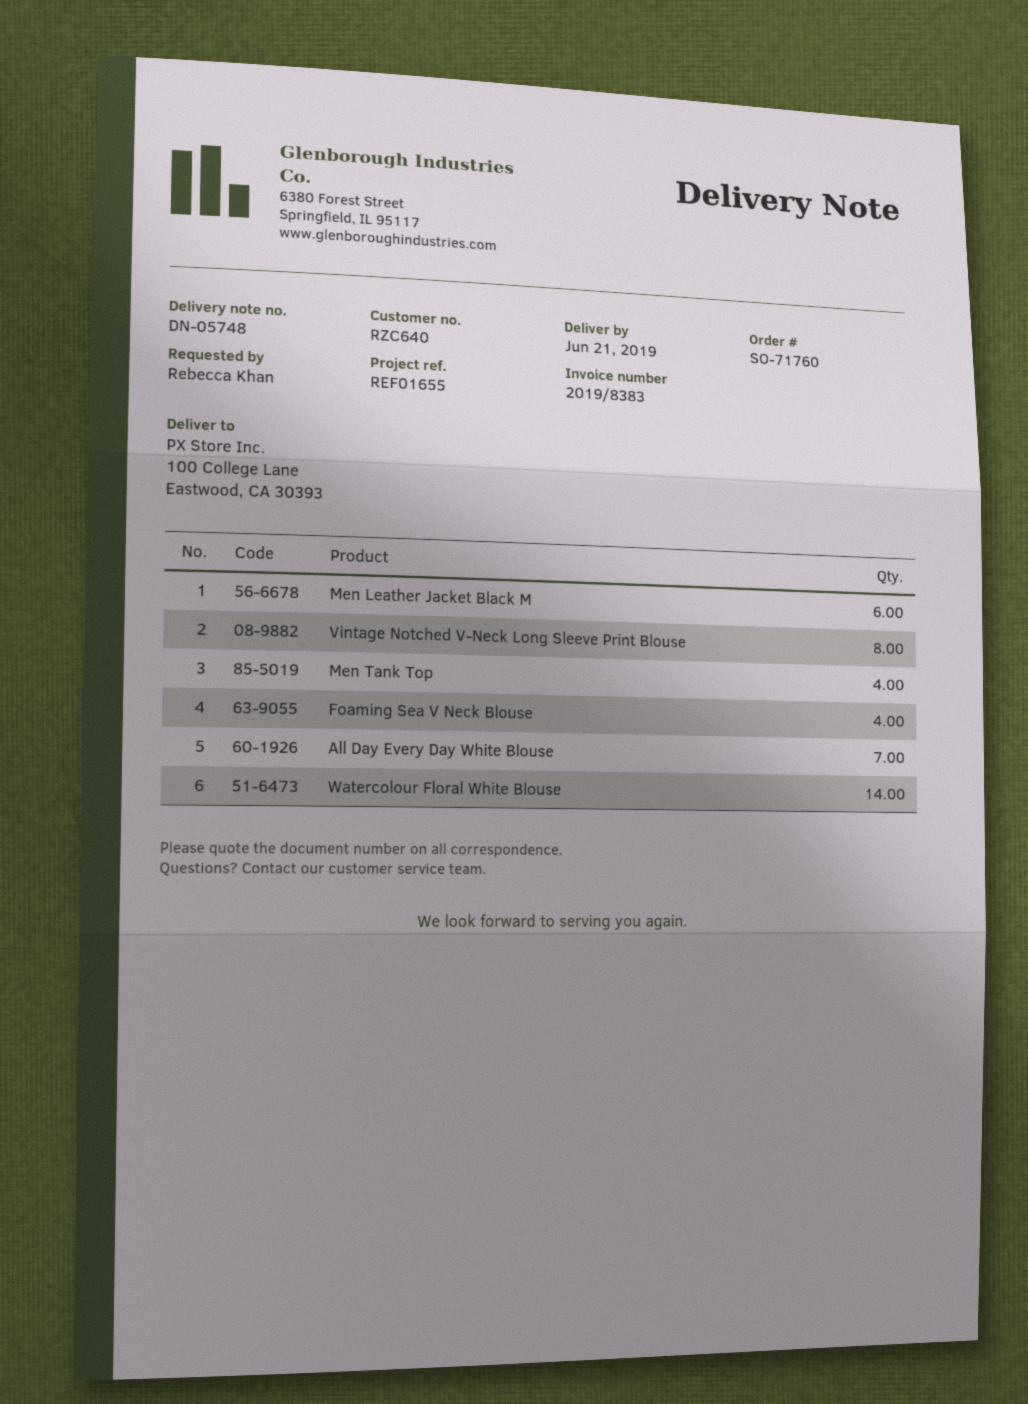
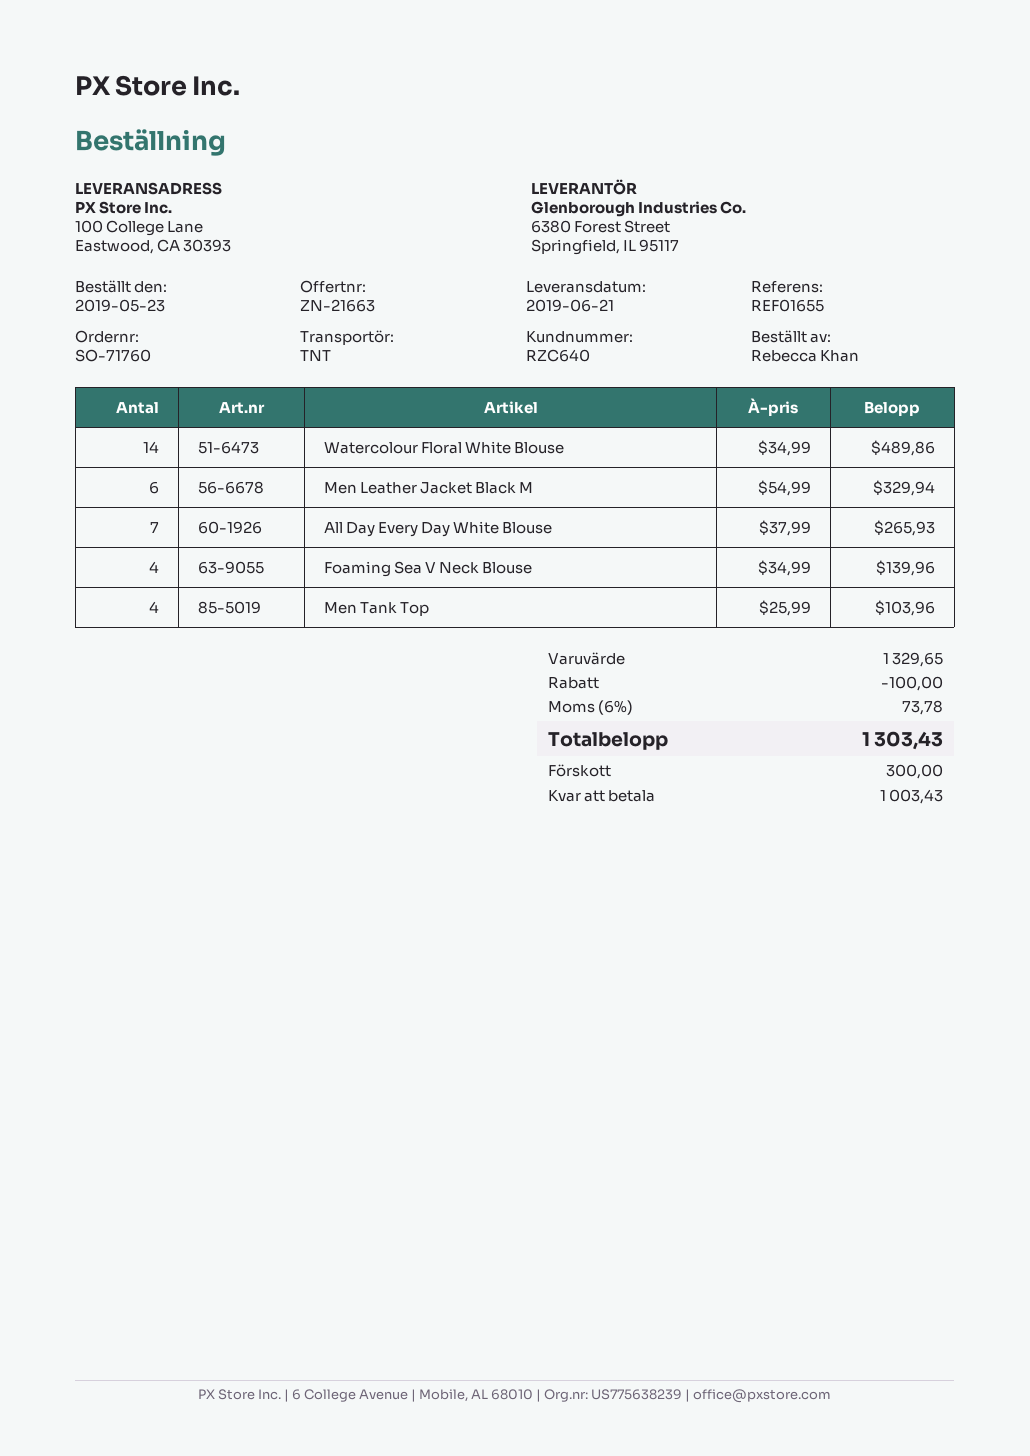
Vintage Notched V-Neck Long Sleeve Print Blouse: 8 -> none

